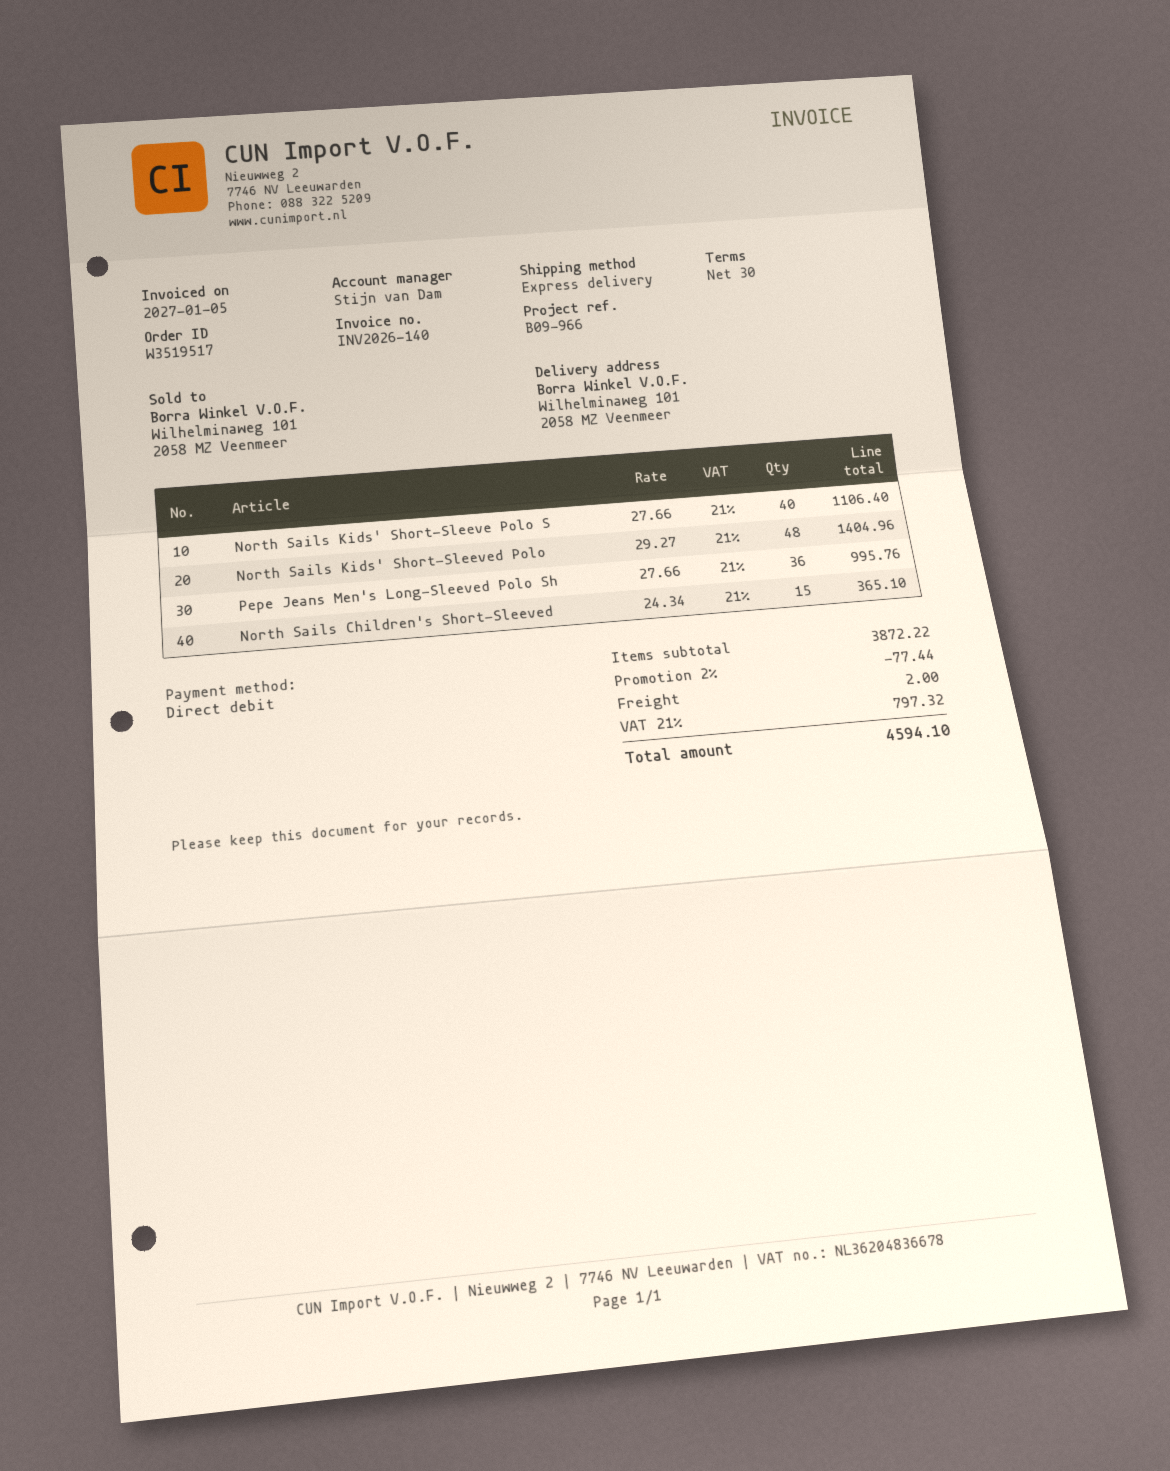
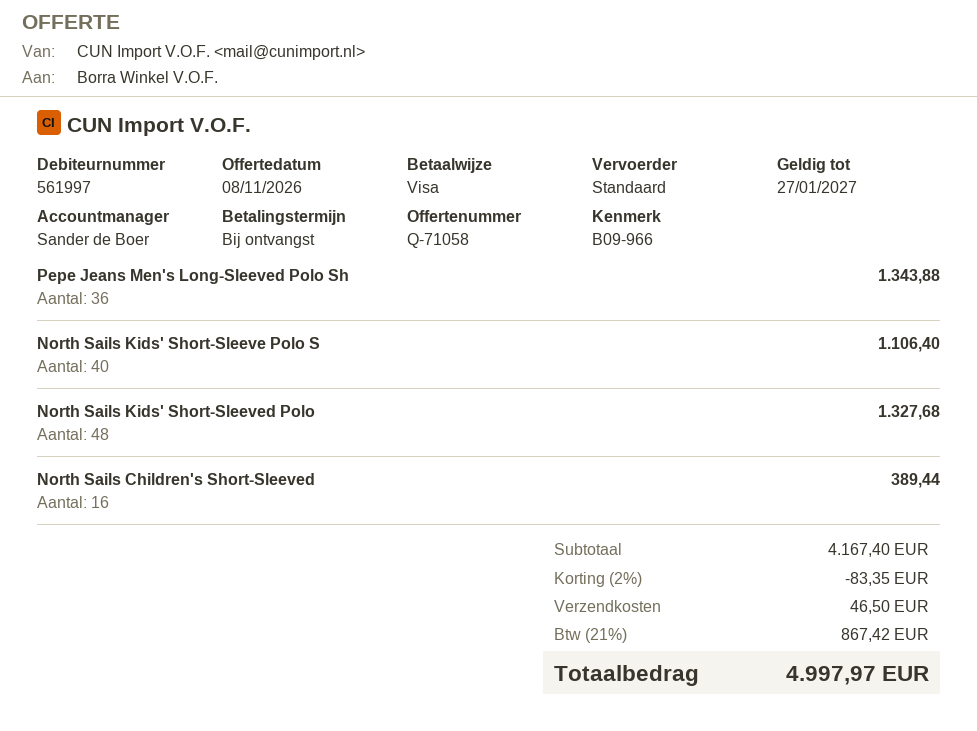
payment terms: 30 days -> on receipt
sales rep: Stijn van Dam -> Sander de Boer
payment method: direct debit -> Visa
shipping method: express -> standard
North Sails Kids' Short-Sleeved Polo: 48 for 1404.96 -> 48 for 1327.68
Pepe Jeans Men's Long-Sleeved Polo Sh: 36 for 995.76 -> 36 for 1343.88
North Sails Children's Short-Sleeved: 15 for 365.10 -> 16 for 389.44
subtotal: 3872.22 -> 4167.40
discount: 2% = 77.44 -> 2% = 83.35
shipping: 2.00 -> 46.50
tax: 21% = 797.32 -> 21% = 867.42
total: 4594.10 -> 4997.97

